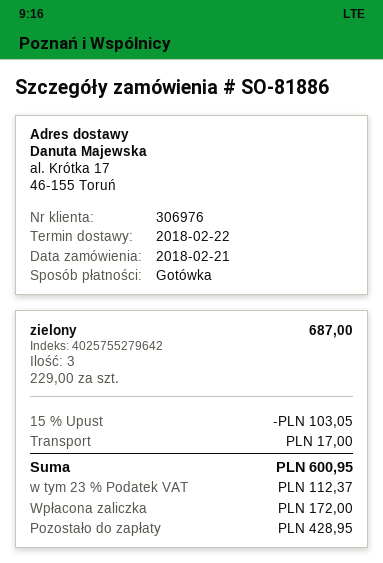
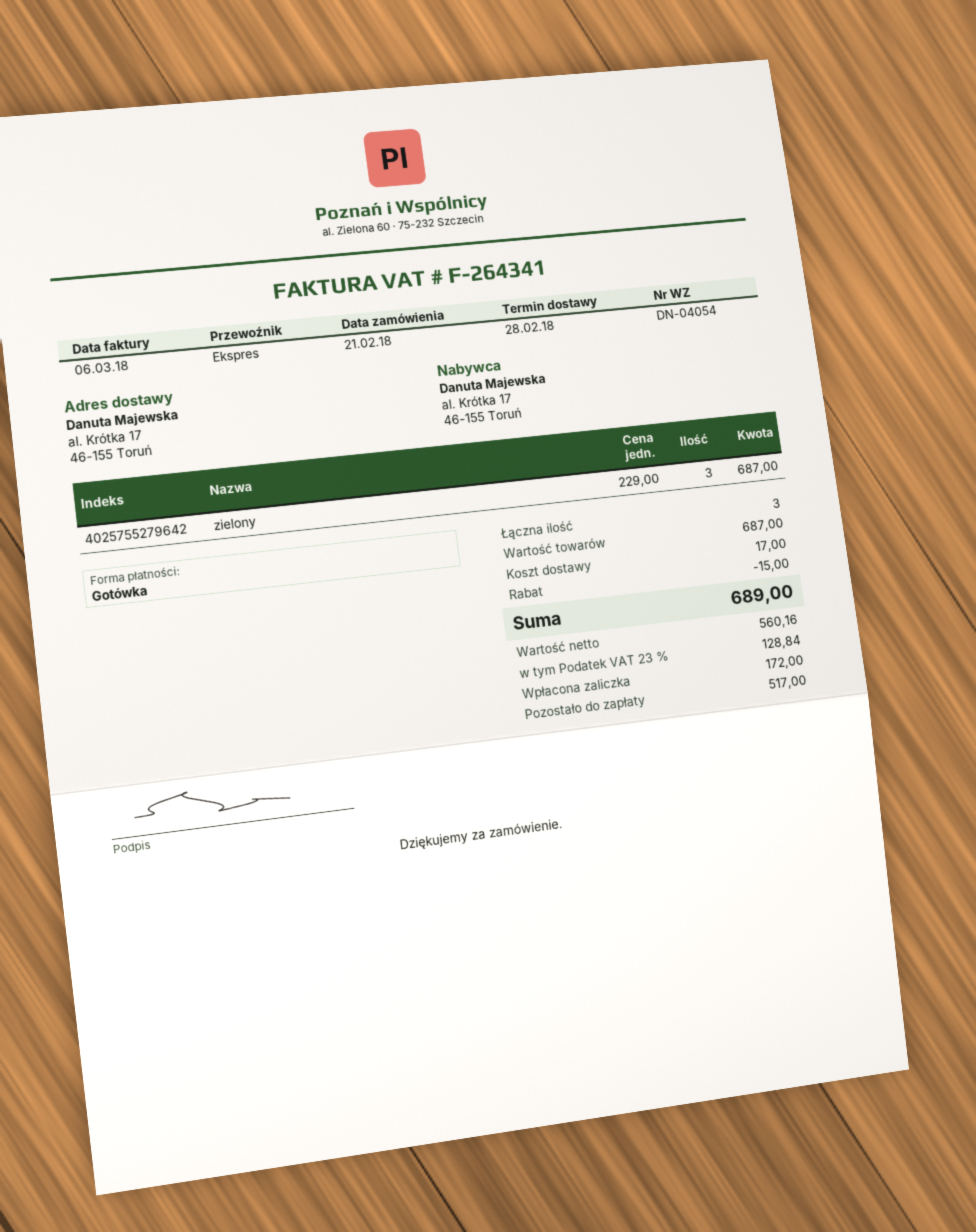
delivery date: 2018-02-22 -> 2018-02-28
discount: 103.05 -> 15.00
tax: 23% = 112.37 -> 23% = 128.84
total: 600.95 -> 689.00
balance: 428.95 -> 517.00

